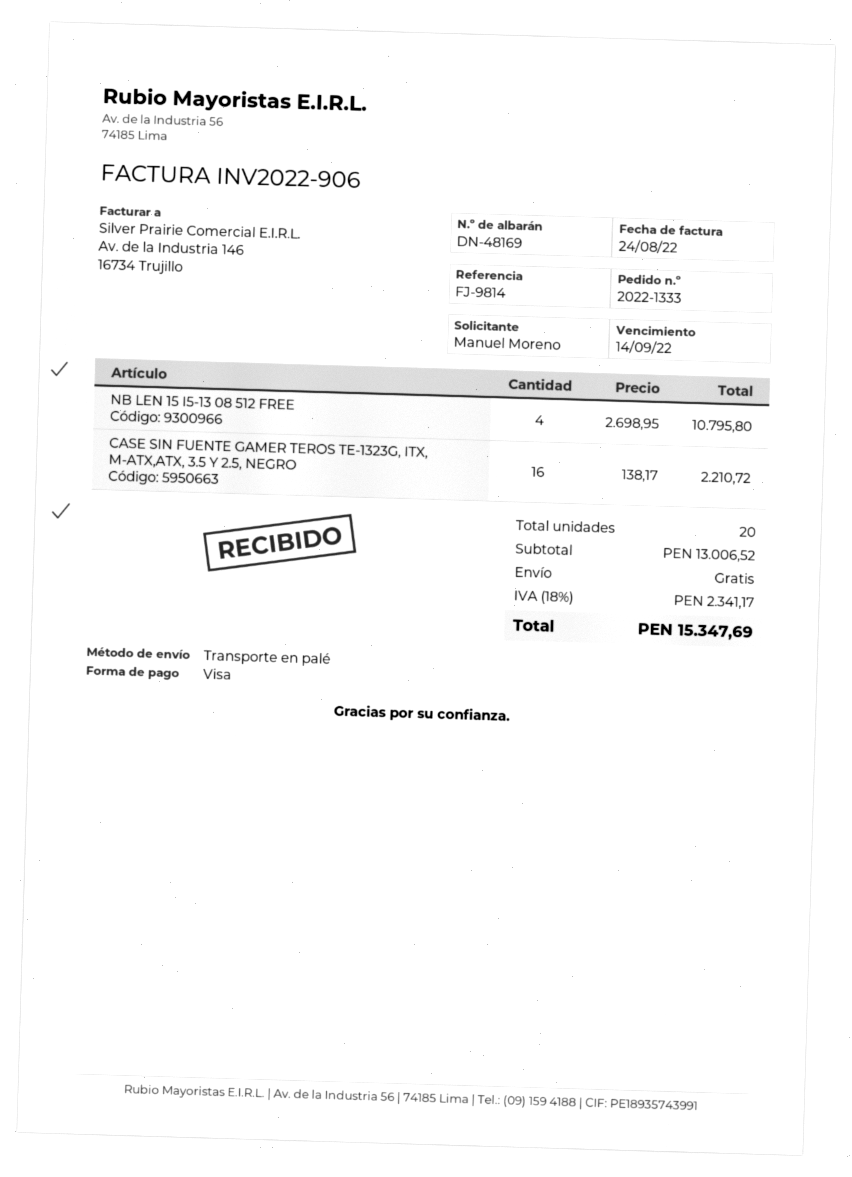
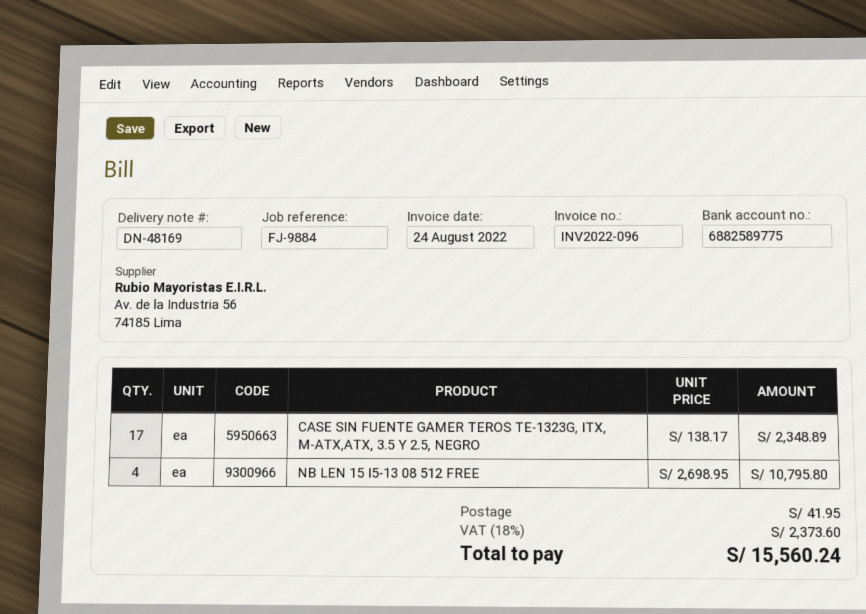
invoice number: INV2022-906 -> INV2022-096
reference: FJ-9814 -> FJ-9884
CASE SIN FUENTE GAMER TEROS TE-1323G, ITX, M-ATX,ATX, 3.5 Y 2.5, NEGRO: 16 x 138.17 = 2210.72 -> 17 x 138.17 = 2348.89
shipping: 0.00 -> 41.95
tax: 18% = 2341.17 -> 18% = 2373.60
total: 15347.69 -> 15560.24

